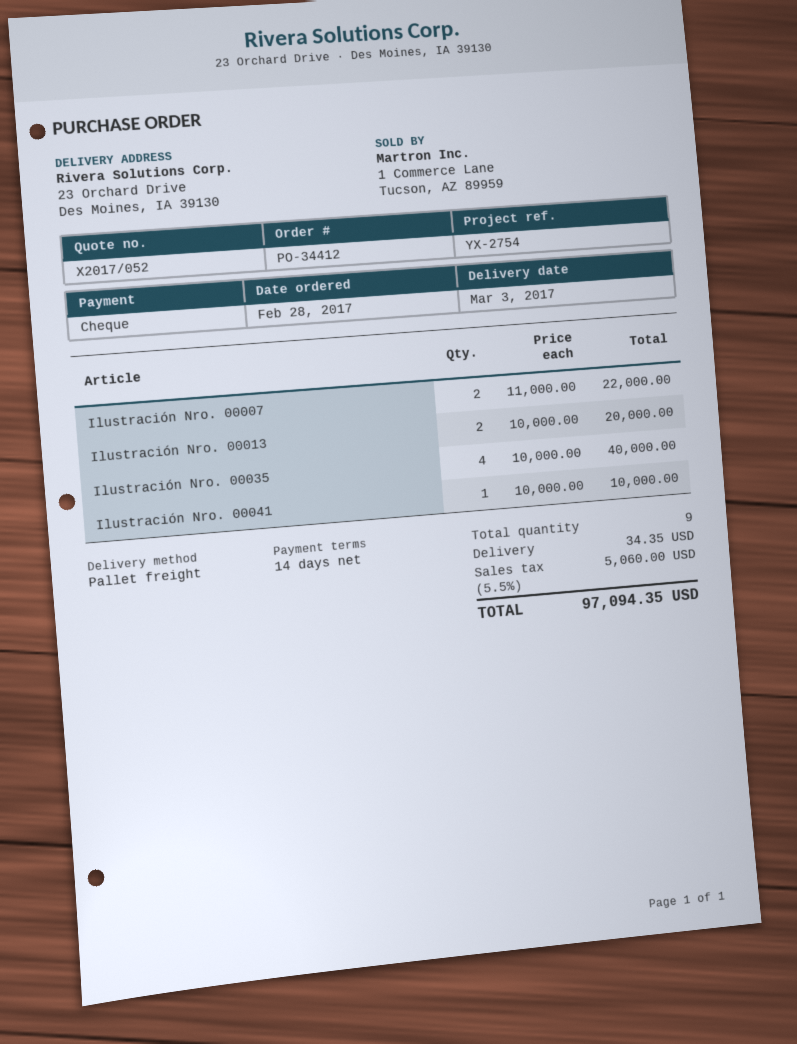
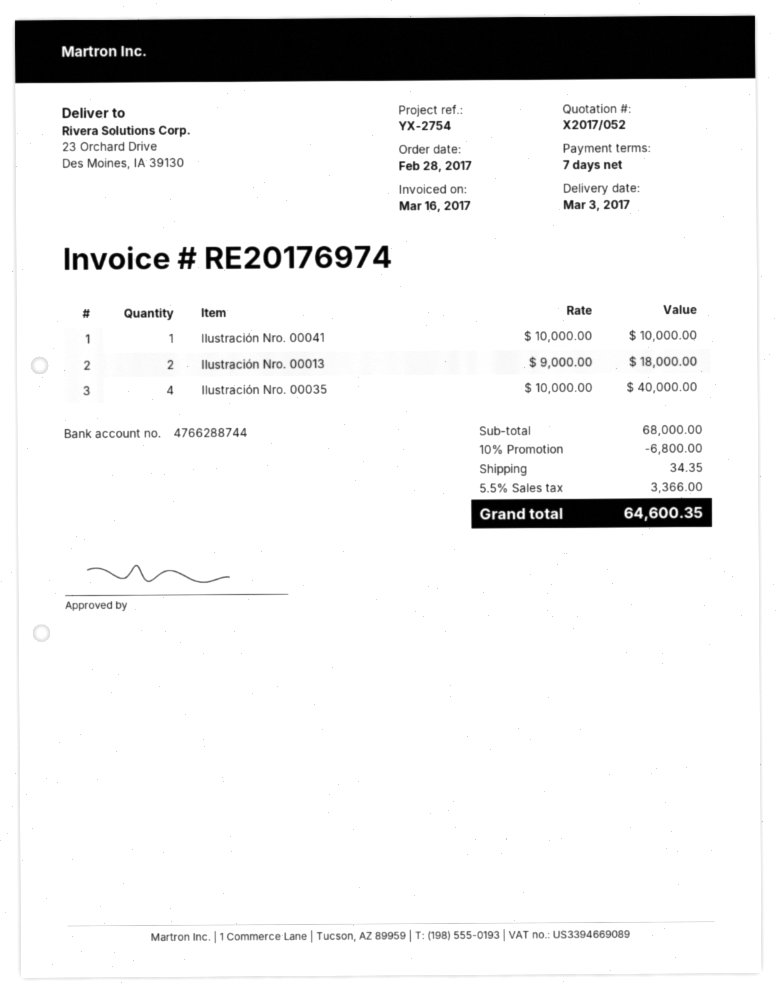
payment terms: 14 days -> 7 days
Ilustración Nro. 00007: 2 x 11000.00 = 22000.00 -> none
Ilustración Nro. 00013: 2 x 10000.00 = 20000.00 -> 2 x 9000.00 = 18000.00
discount: none -> 10% = 6800.00
tax: 5.5% = 5060.00 -> 5.5% = 3366.00
total: 97094.35 -> 64600.35

